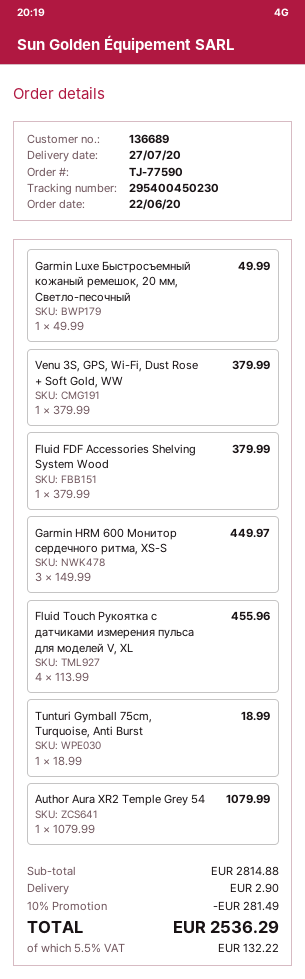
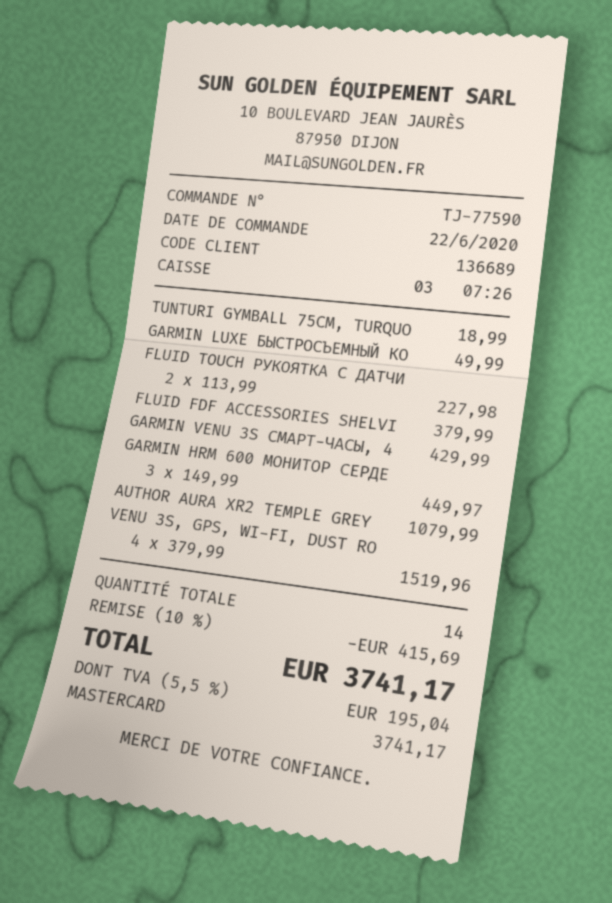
Venu 3S, GPS, Wi-Fi, Dust Rose + Soft Gold, WW: 1 x 379.99 = 379.99 -> 4 x 379.99 = 1519.96
Fluid Touch Рукоятка с датчиками измерения пульса для моделей V, XL: 4 x 113.99 = 455.96 -> 2 x 113.99 = 227.98
GARMIN VENU 3S СМАРТ-ЧАСЫ, 4: none -> 1 x 429.99 = 429.99
discount: 10% = 281.49 -> 10% = 415.69
shipping: 2.90 -> none
tax: 5.5% = 132.22 -> 5.5% = 195.04
total: 2536.29 -> 3741.17

